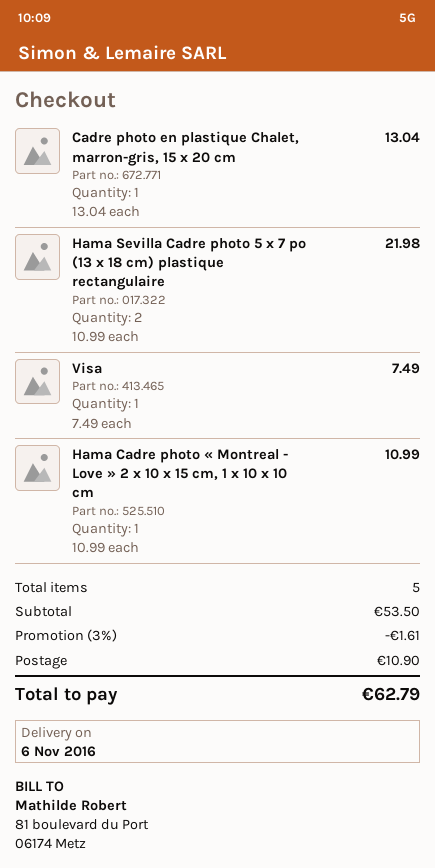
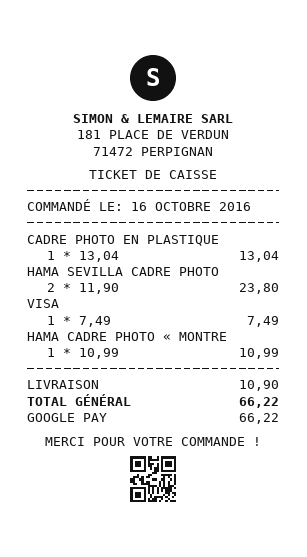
Hama Sevilla Cadre photo 5 x 7 po (13 x 18 cm) plastique rectangulaire: 2 x 10.99 = 21.98 -> 2 x 11.90 = 23.80
discount: 3% = 1.61 -> none
total: 62.79 -> 66.22

